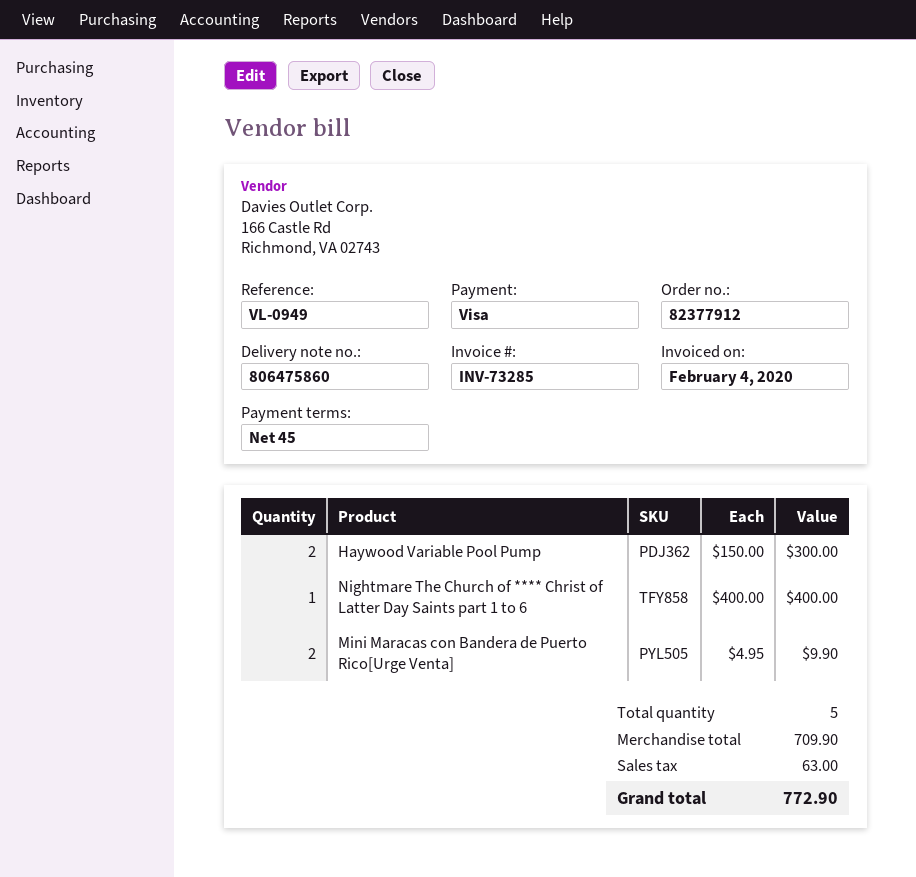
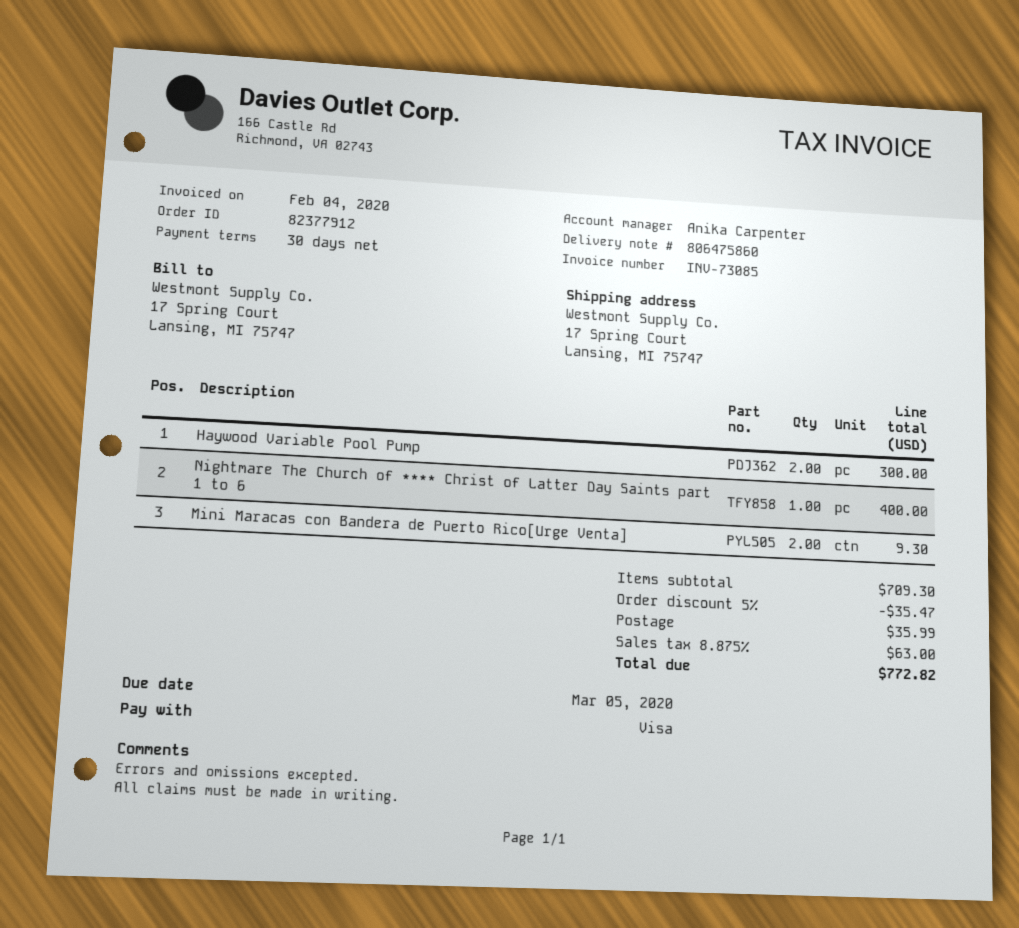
invoice number: INV-73285 -> INV-73085
payment terms: 45 days -> 30 days
Mini Maracas con Bandera de Puerto Rico[Urge Venta]: 2 for 9.90 -> 2 for 9.30
subtotal: 709.90 -> 709.30
discount: none -> 5% = 35.47
shipping: none -> 35.99
total: 772.90 -> 772.82

